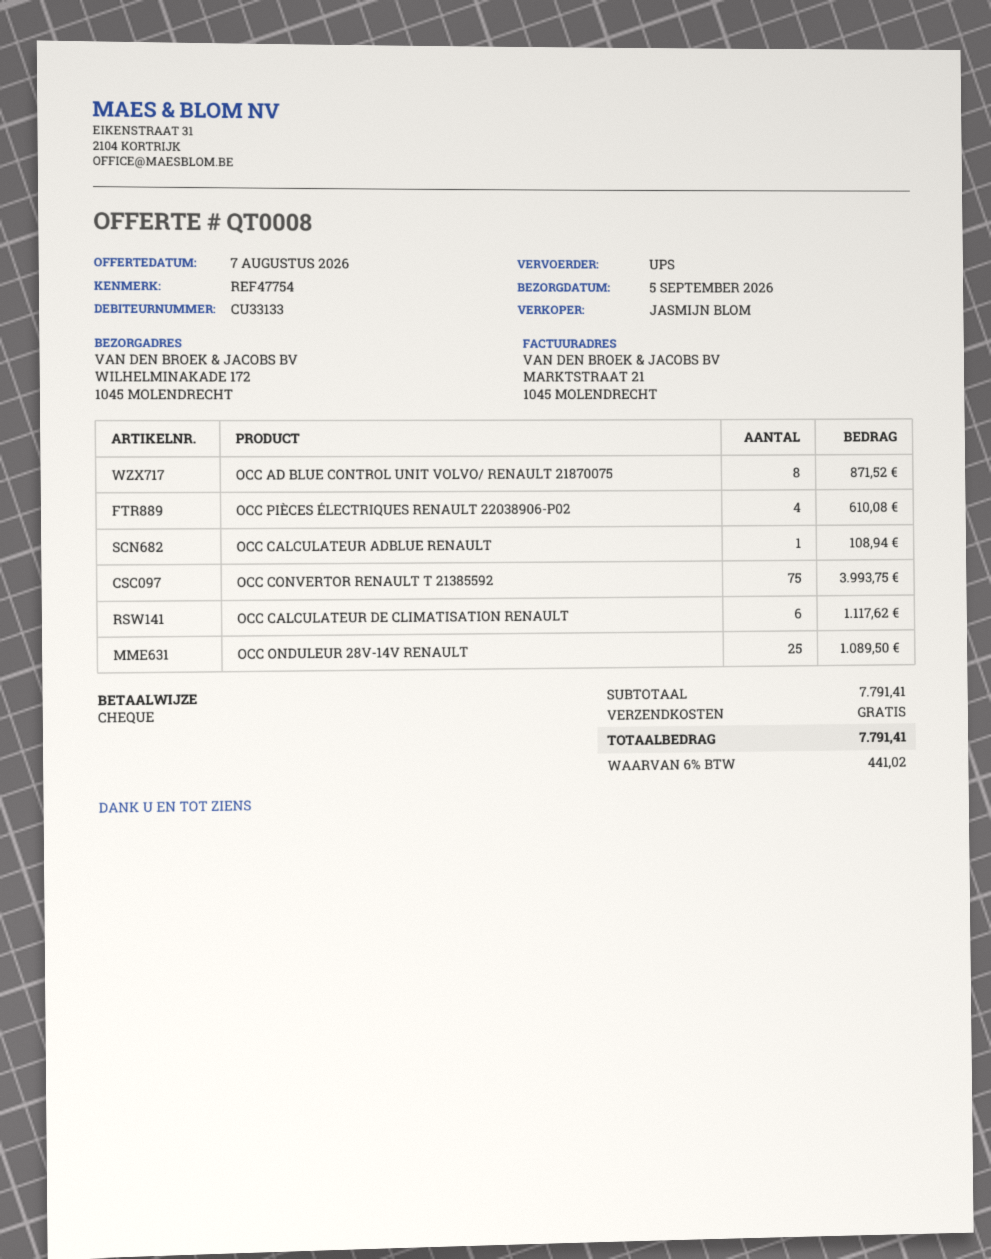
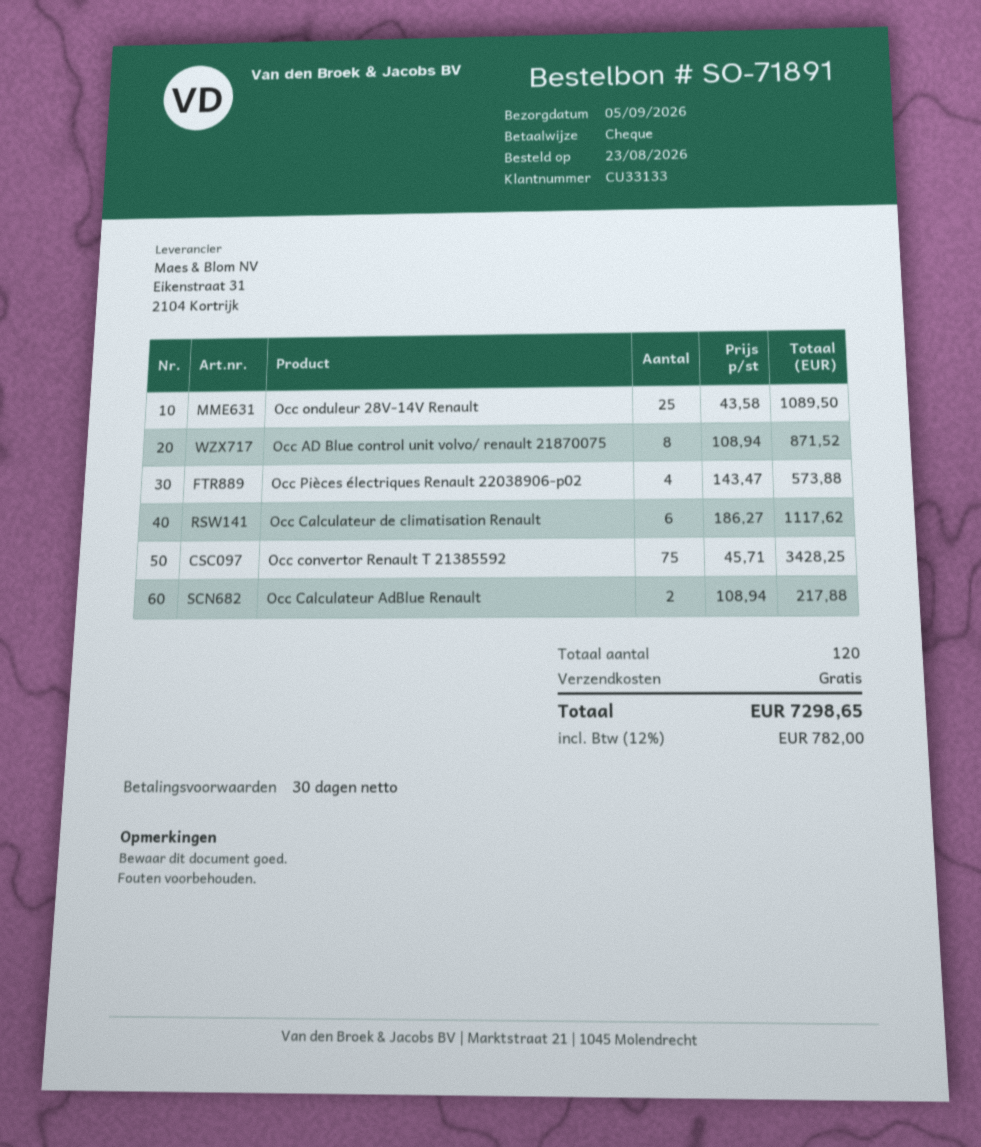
OCC PIÈCES ÉLECTRIQUES RENAULT 22038906-P02: 4 for 610.08 -> 4 for 573.88
OCC CALCULATEUR ADBLUE RENAULT: 1 for 108.94 -> 2 for 217.88
OCC CONVERTOR RENAULT T 21385592: 75 for 3993.75 -> 75 for 3428.25
tax: 6% = 441.02 -> 12% = 782.00
total: 7791.41 -> 7298.65

